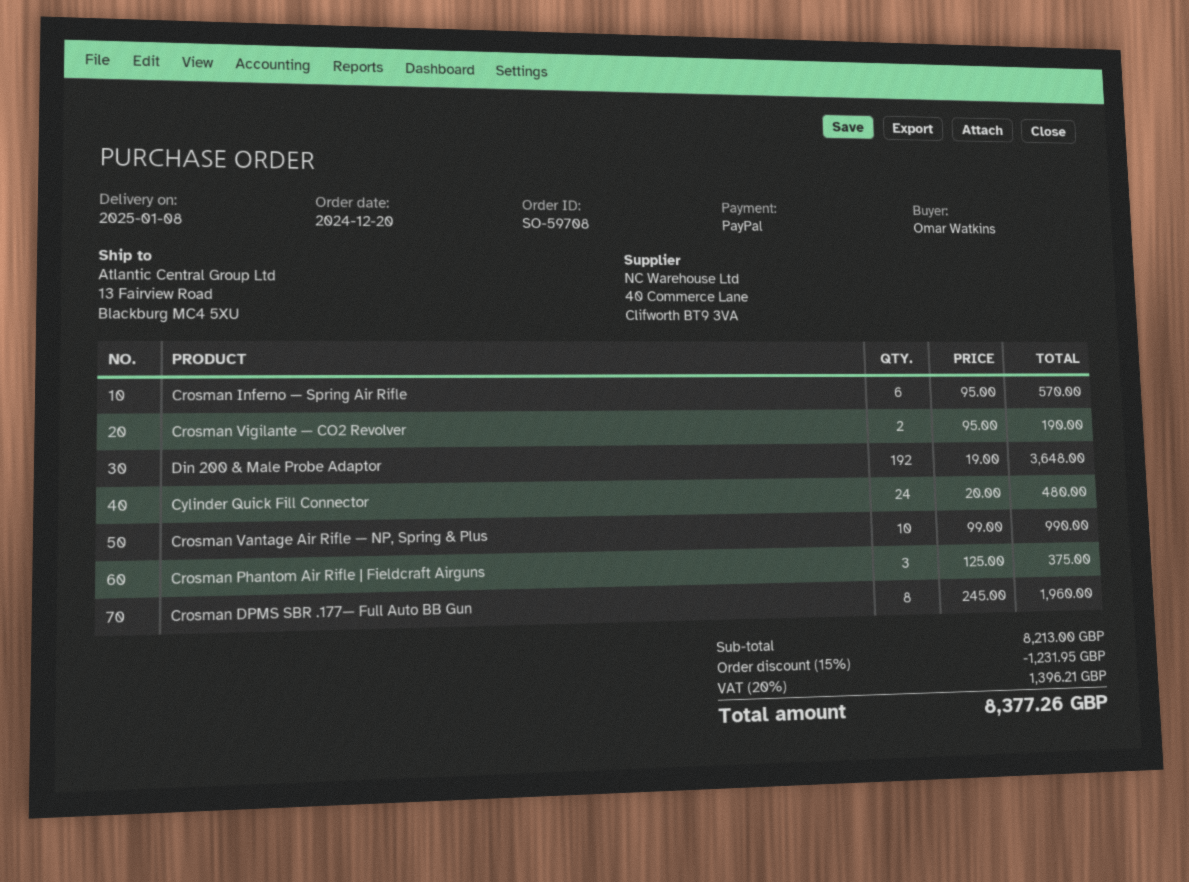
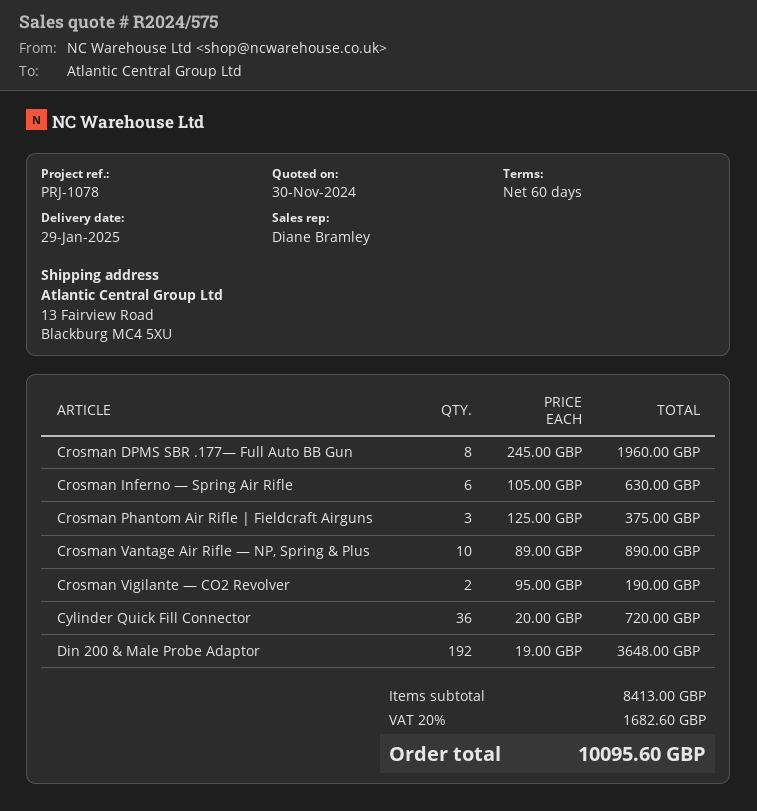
delivery date: 2025-01-08 -> 2025-01-29
Crosman Inferno — Spring Air Rifle: 6 x 95.00 = 570.00 -> 6 x 105.00 = 630.00
Cylinder Quick Fill Connector: 24 x 20.00 = 480.00 -> 36 x 20.00 = 720.00
Crosman Vantage Air Rifle — NP, Spring & Plus: 10 x 99.00 = 990.00 -> 10 x 89.00 = 890.00
subtotal: 8213.00 -> 8413.00
discount: 15% = 1231.95 -> none
tax: 20% = 1396.21 -> 20% = 1682.60
total: 8377.26 -> 10095.60

